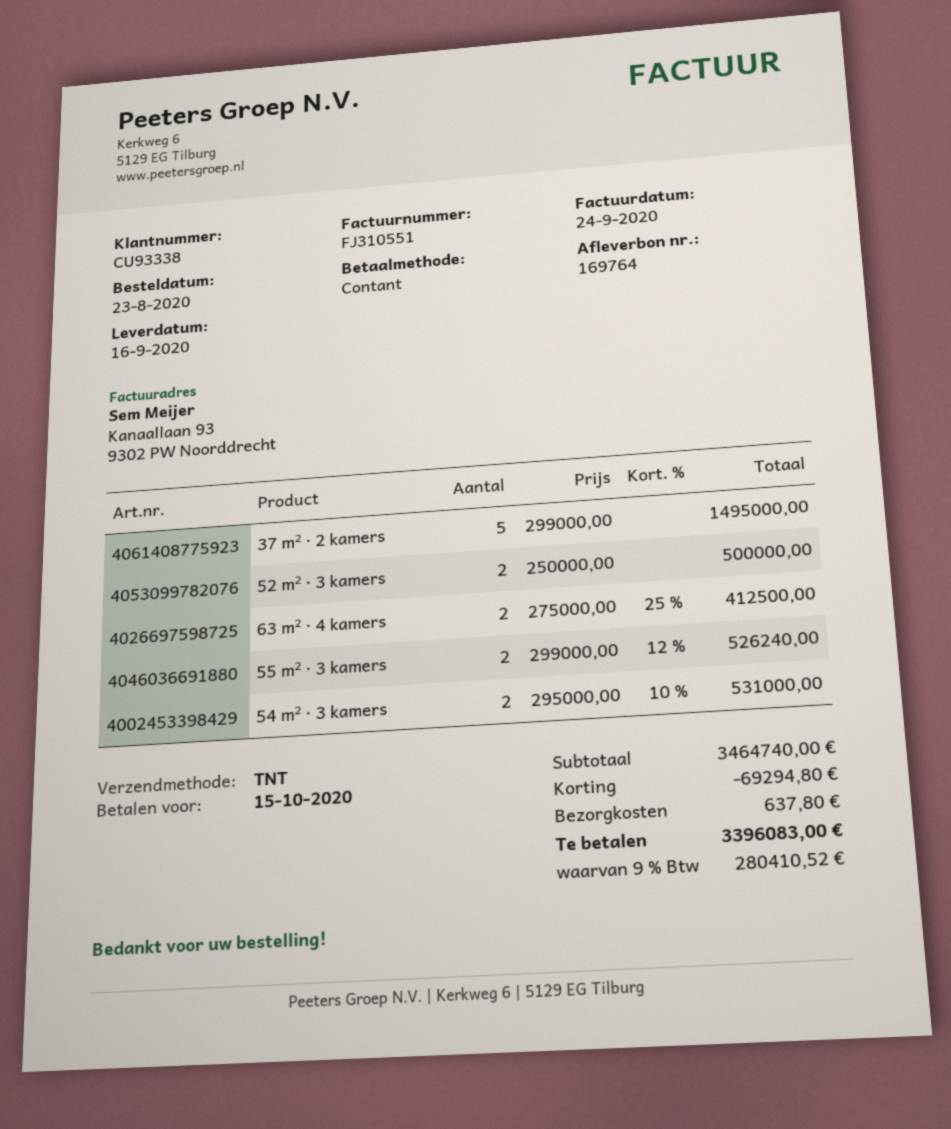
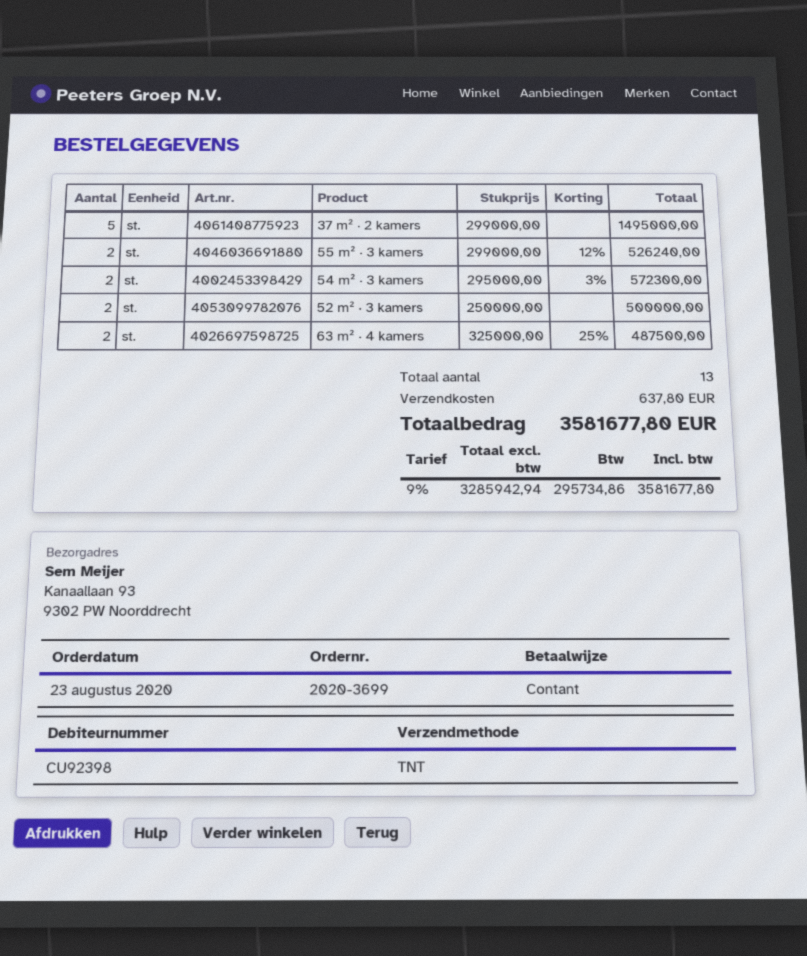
customer number: CU93338 -> CU92398
63 m² · 4 kamers: 2 x 275000.00 - 25% = 412500.00 -> 2 x 325000.00 - 25% = 487500.00
54 m² · 3 kamers: 2 x 295000.00 - 10% = 531000.00 -> 2 x 295000.00 - 3% = 572300.00
discount: 69294.80 -> none
tax: 9% = 280410.52 -> 9% = 295734.86
total: 3396083.00 -> 3581677.80

